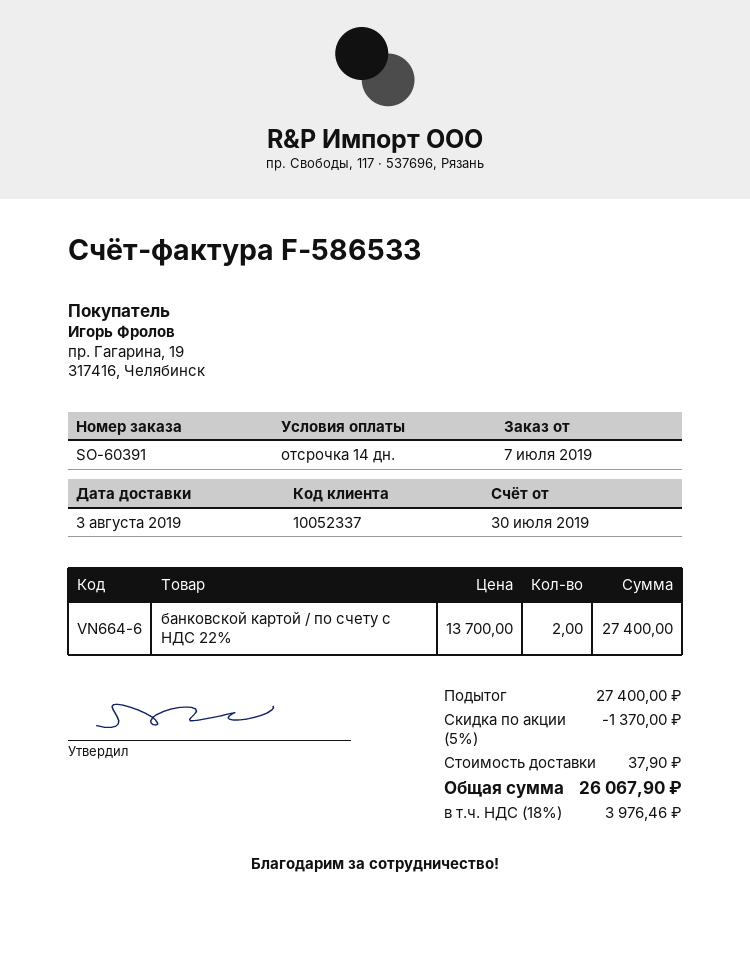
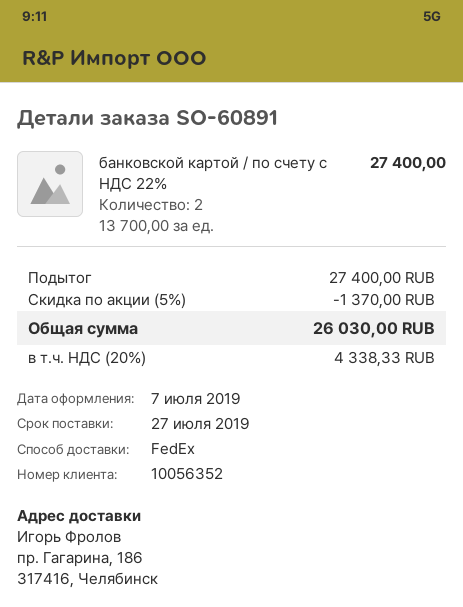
order number: SO-60391 -> SO-60891
delivery date: 2019-08-03 -> 2019-07-27
customer number: 10052337 -> 10056352
shipping: 37.90 -> none
tax: 18% = 3976.46 -> 20% = 4338.33
total: 26067.90 -> 26030.00

